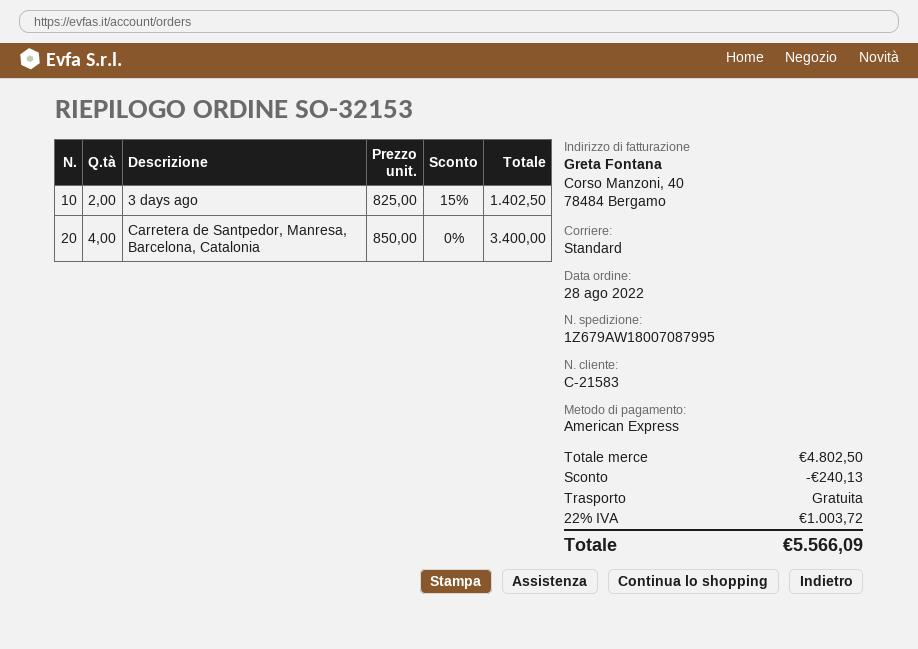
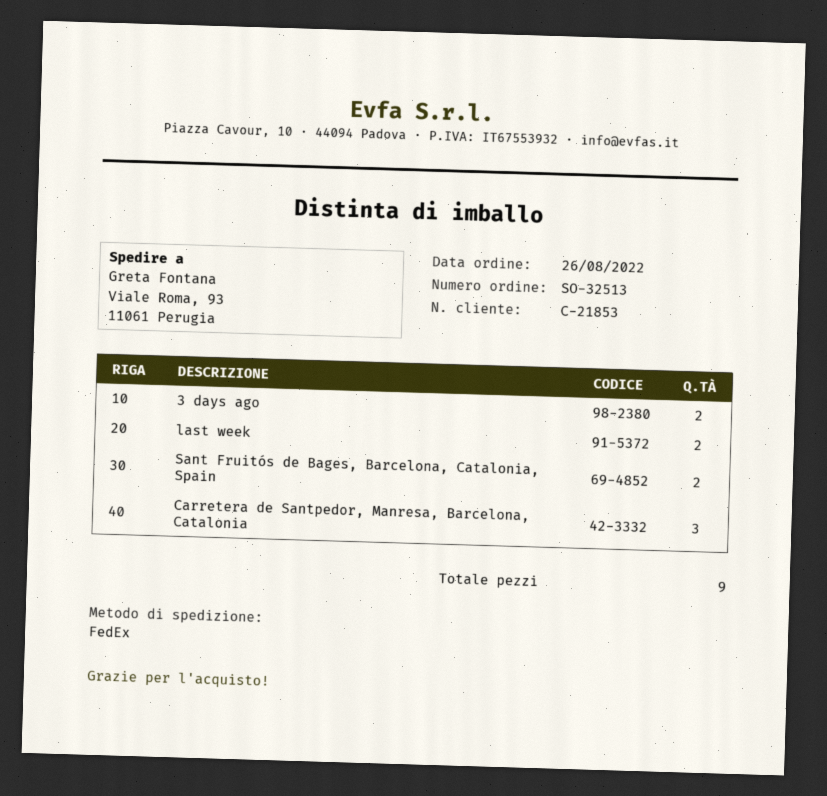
order number: SO-32153 -> SO-32513
order date: 2022-08-28 -> 2022-08-26
customer number: C-21583 -> C-21853
shipping method: standard -> FedEx
Carretera de Santpedor, Manresa, Barcelona, Catalonia: 4 -> 3
last week: none -> 2
Sant Fruitós de Bages, Barcelona, Catalonia, Spain: none -> 2

